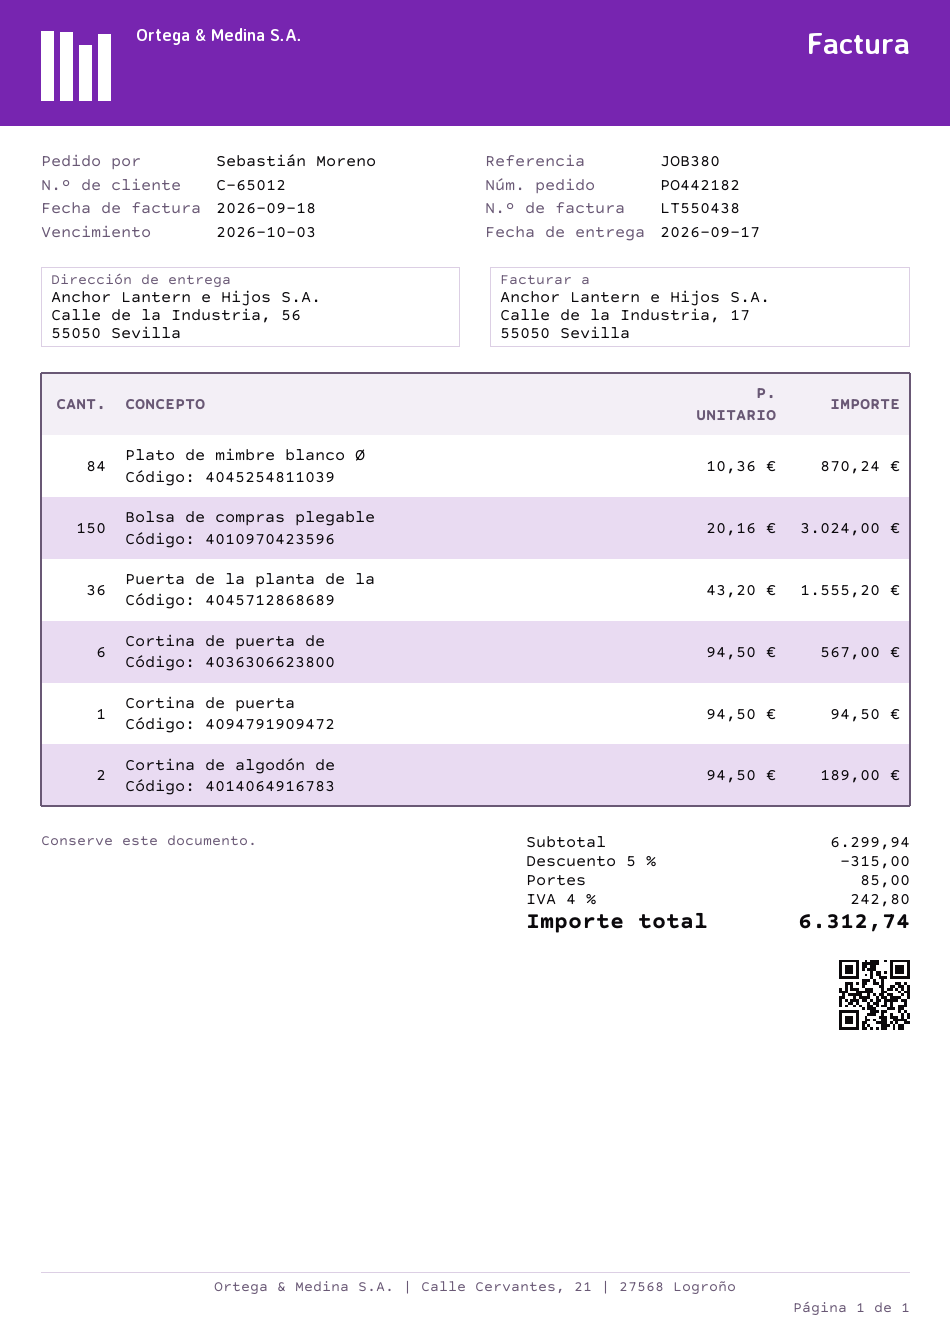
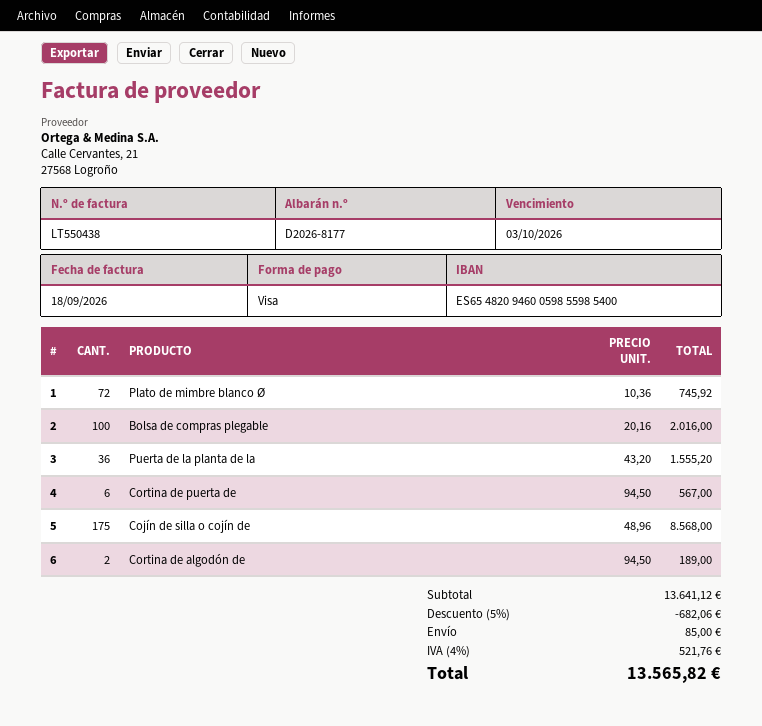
Plato de mimbre blanco Ø: 84 x 10.36 = 870.24 -> 72 x 10.36 = 745.92
Bolsa de compras plegable: 150 x 20.16 = 3024.00 -> 100 x 20.16 = 2016.00
Cortina de puerta: 1 x 94.50 = 94.50 -> none
Cojín de silla o cojín de: none -> 175 x 48.96 = 8568.00
subtotal: 6299.94 -> 13641.12
discount: 5% = 315.00 -> 5% = 682.06
tax: 4% = 242.80 -> 4% = 521.76
total: 6312.74 -> 13565.82

